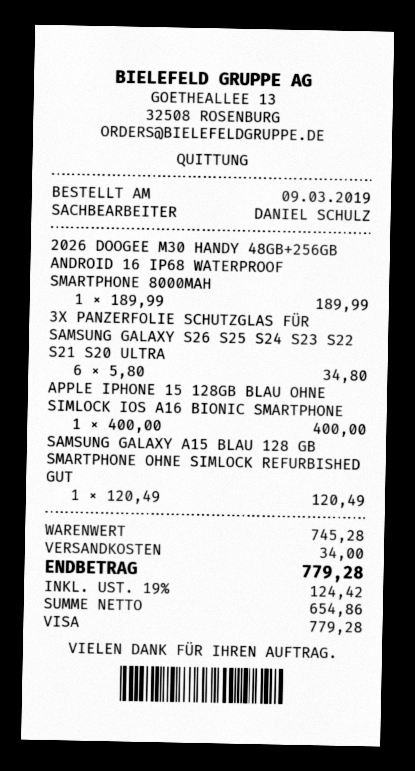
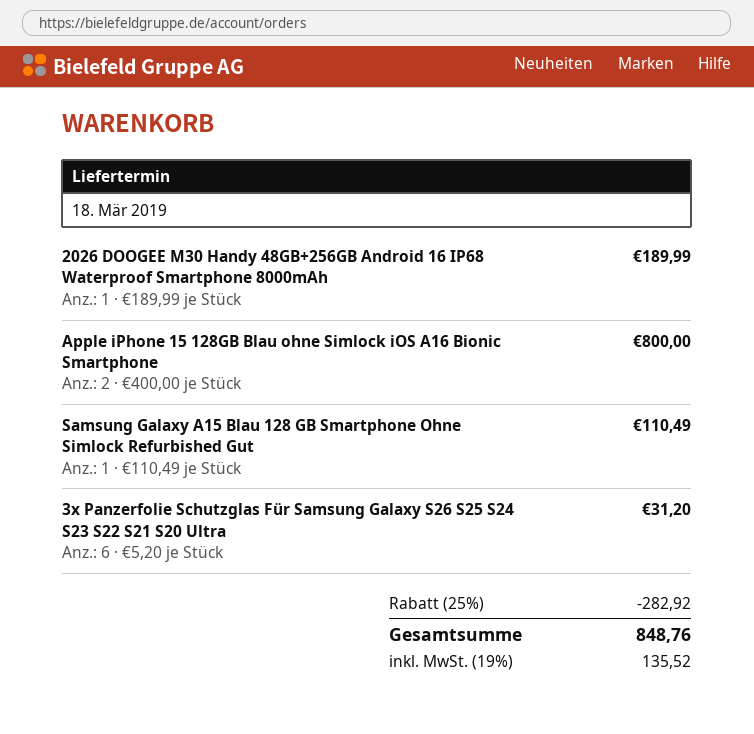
3X PANZERFOLIE SCHUTZGLAS FÜR SAMSUNG GALAXY S26 S25 S24 S23 S22 S21 S20 ULTRA: 6 x 5.80 = 34.80 -> 6 x 5.20 = 31.20
APPLE IPHONE 15 128GB BLAU OHNE SIMLOCK IOS A16 BIONIC SMARTPHONE: 1 x 400.00 = 400.00 -> 2 x 400.00 = 800.00
SAMSUNG GALAXY A15 BLAU 128 GB SMARTPHONE OHNE SIMLOCK REFURBISHED GUT: 1 x 120.49 = 120.49 -> 1 x 110.49 = 110.49
discount: none -> 25% = 282.92
shipping: 34.00 -> none
tax: 19% = 124.42 -> 19% = 135.52
total: 779.28 -> 848.76

